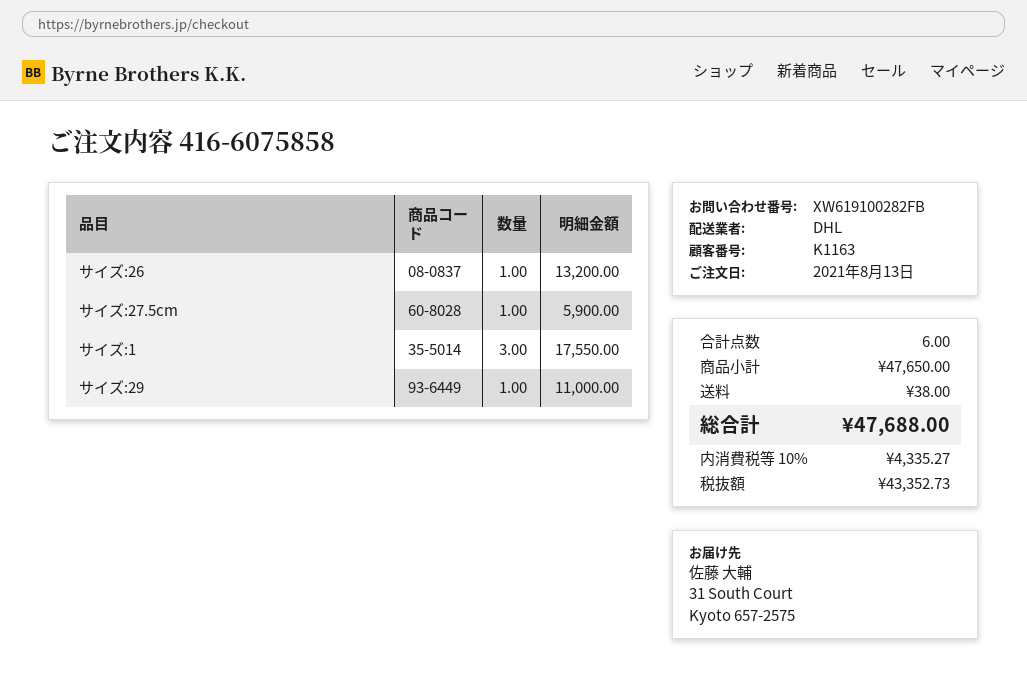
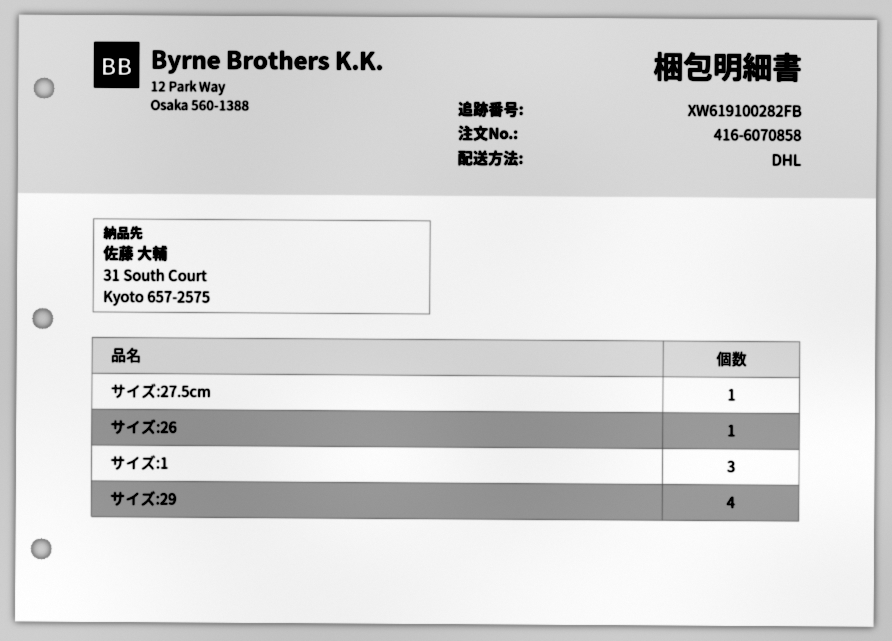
order number: 416-6075858 -> 416-6070858
サイズ:29: 1 -> 4

